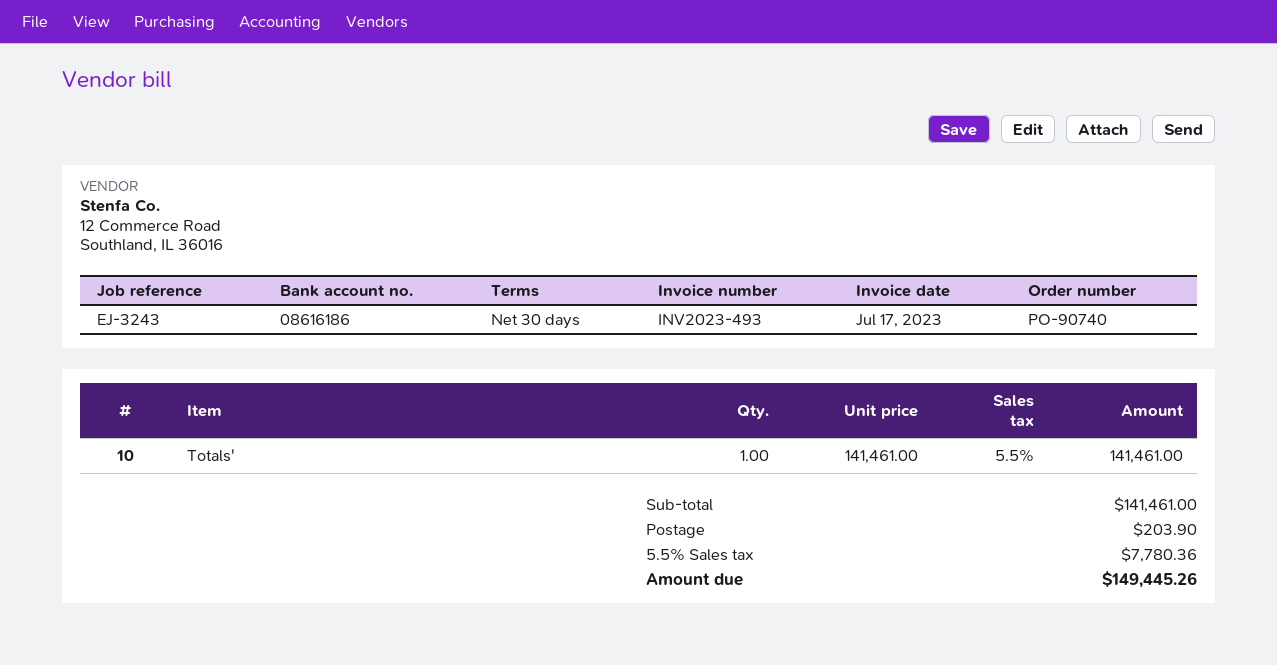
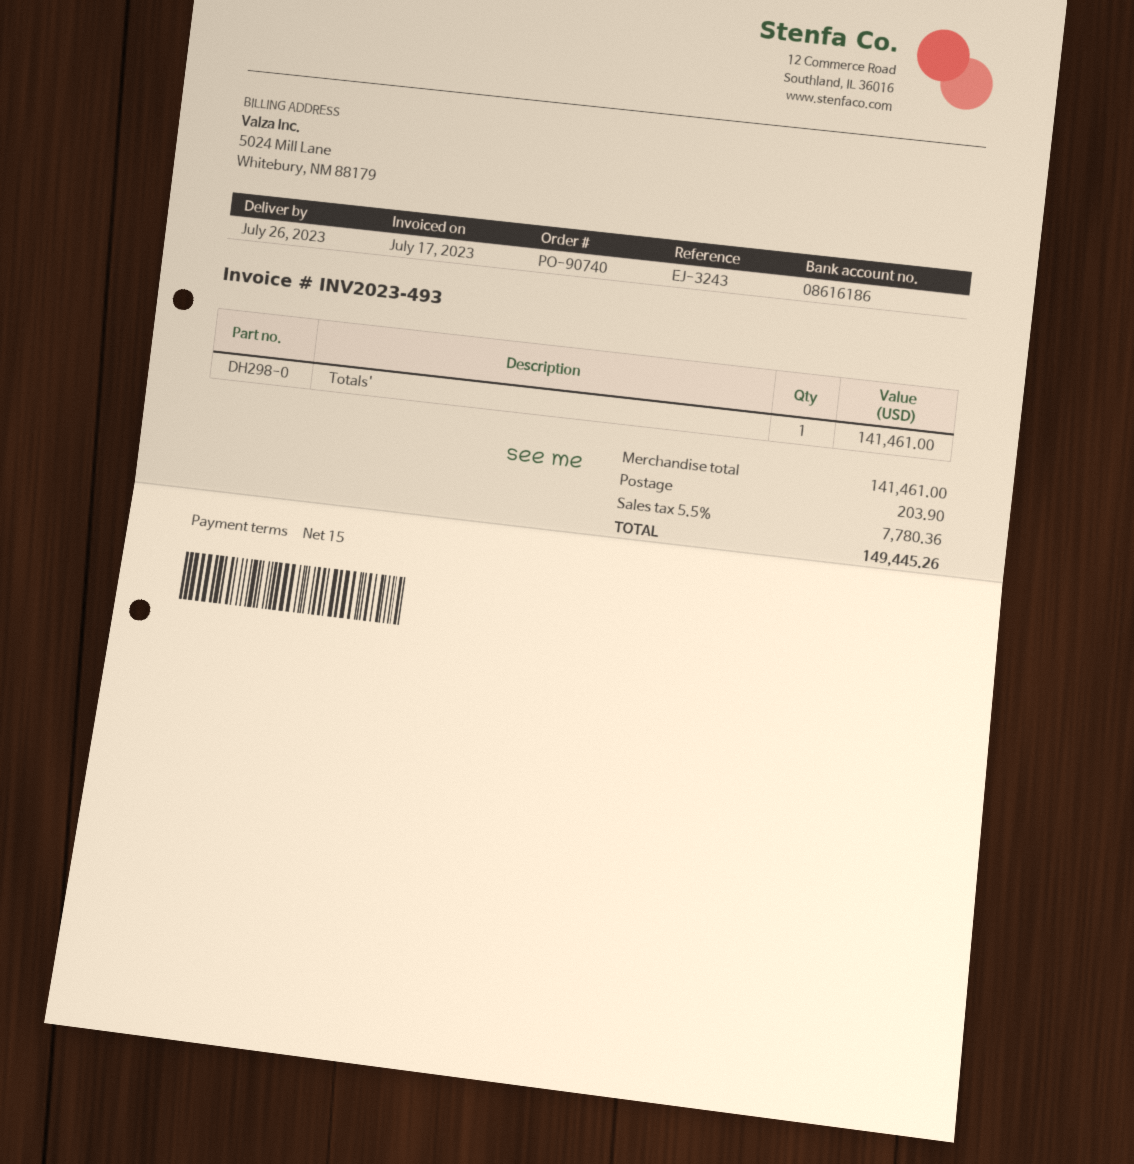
payment terms: 30 days -> 15 days

